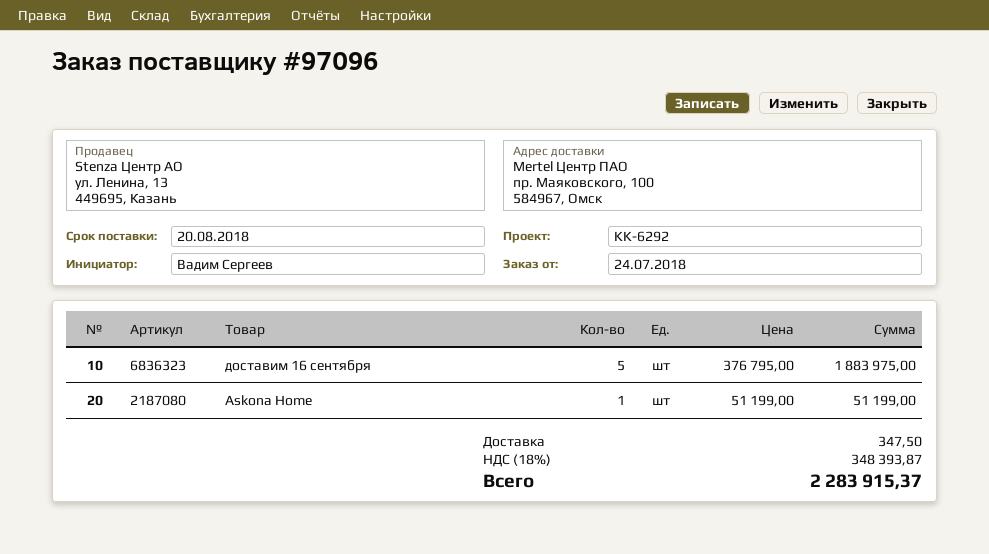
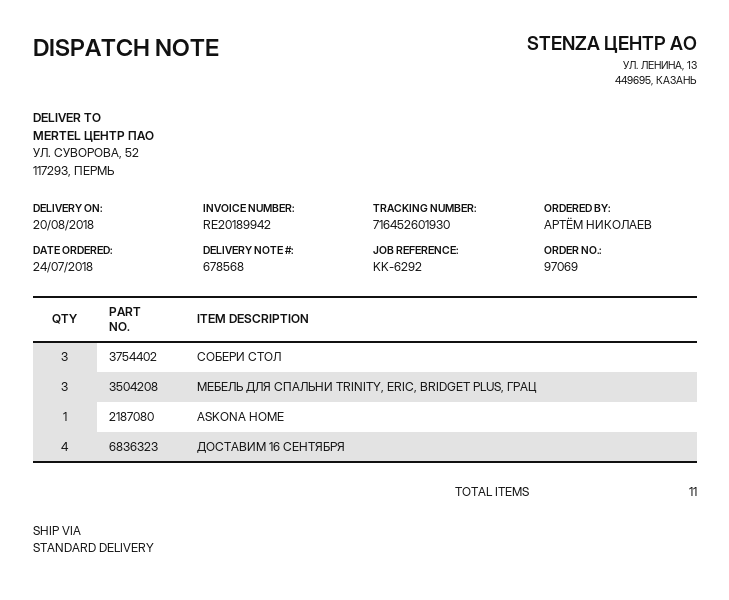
order number: 97096 -> 97069
ordered by: Вадим Сергеев -> АРТЁМ НИКОЛАЕВ
ship to: пр. Маяковского, 100, 584967, Омск -> УЛ. СУВОРОВА, 52, 117293, ПЕРМЬ
доставим 16 сентября: 5 -> 4
СОБЕРИ СТОЛ: none -> 3
МЕБЕЛЬ ДЛЯ СПАЛЬНИ TRINITY, ERIC, BRIDGET PLUS, ГРАЦ: none -> 3

